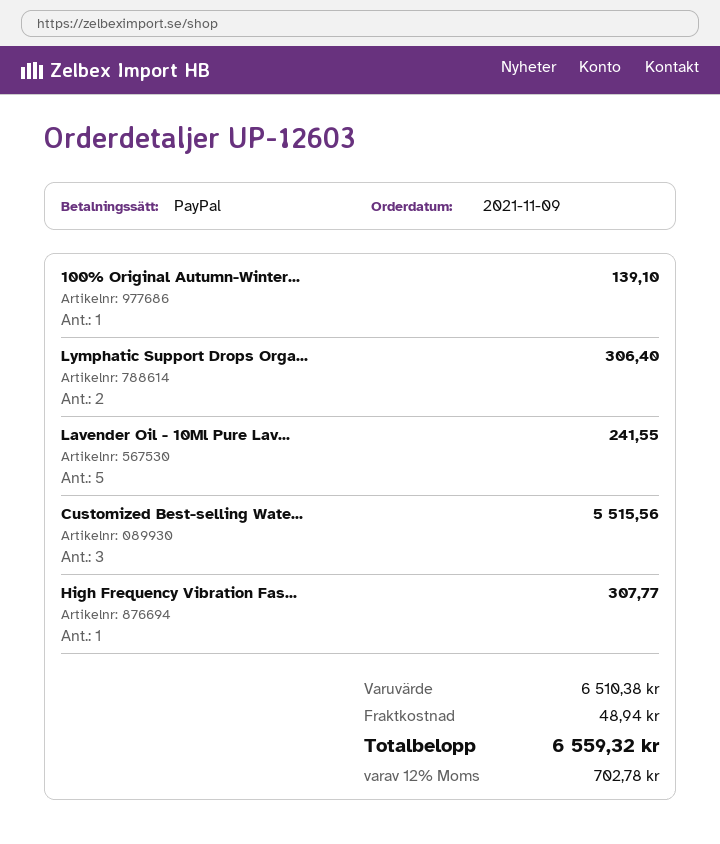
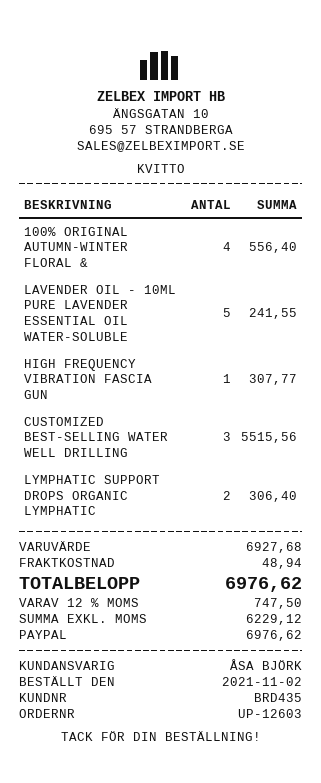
order date: 2021-11-09 -> 2021-11-02
100% Original Autumn-Winter...: 1 for 139.10 -> 4 for 556.40
subtotal: 6510.38 -> 6927.68
tax: 12% = 702.78 -> 12% = 747.50
total: 6559.32 -> 6976.62

